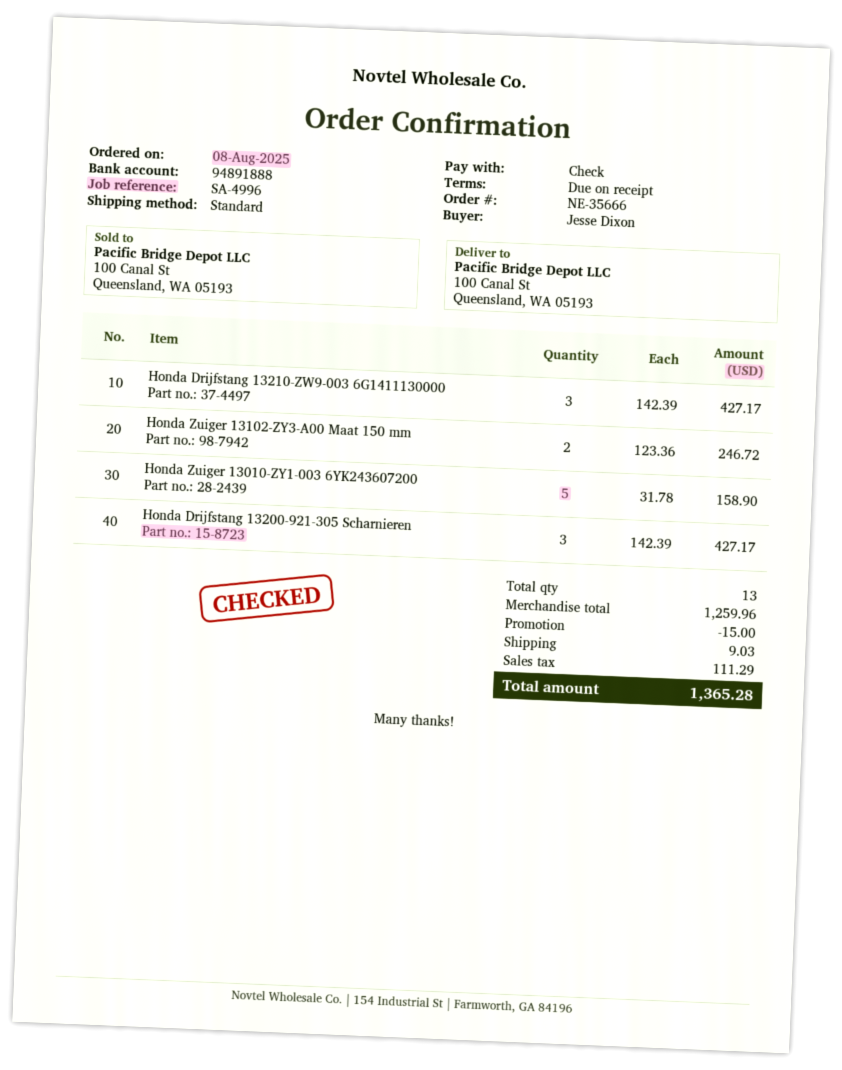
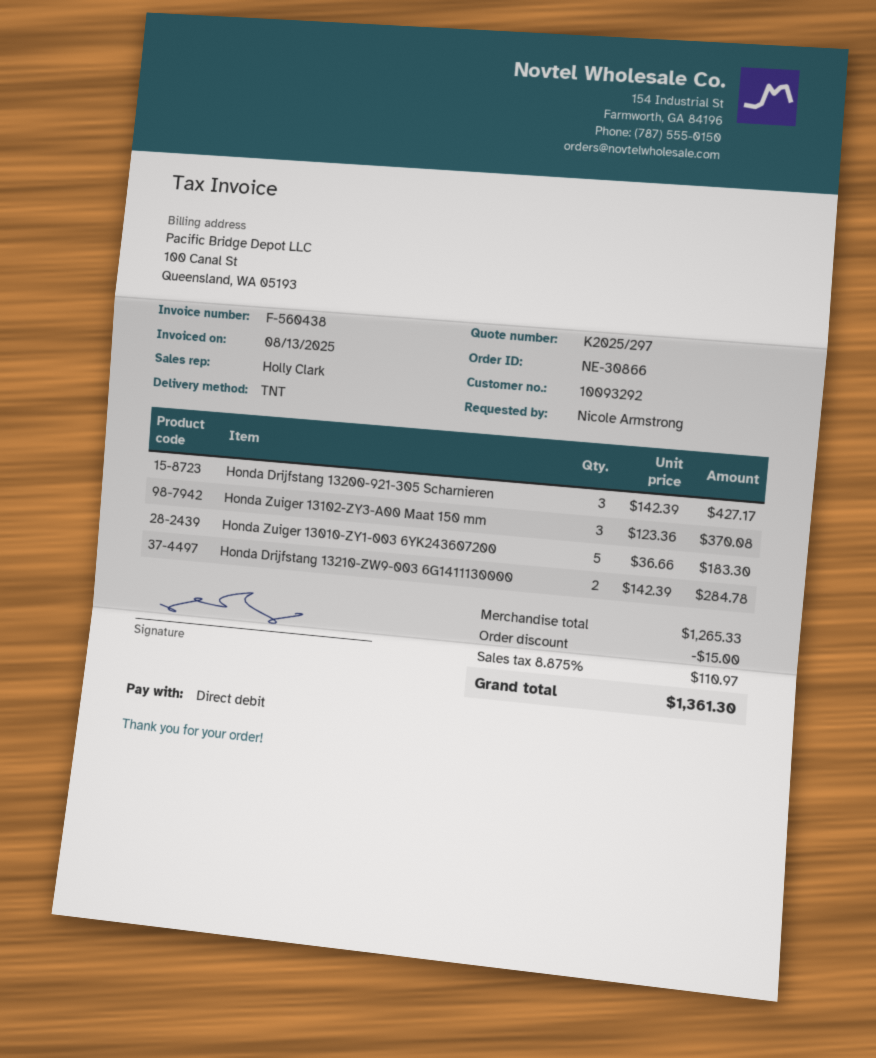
order number: NE-35666 -> NE-30866
ordered by: Jesse Dixon -> Nicole Armstrong
payment method: cheque -> direct debit
shipping method: standard -> TNT
Honda Drijfstang 13210-ZW9-003 6G1411130000: 3 x 142.39 = 427.17 -> 2 x 142.39 = 284.78
Honda Zuiger 13102-ZY3-A00 Maat 150 mm: 2 x 123.36 = 246.72 -> 3 x 123.36 = 370.08
Honda Zuiger 13010-ZY1-003 6YK243607200: 5 x 31.78 = 158.90 -> 5 x 36.66 = 183.30
subtotal: 1259.96 -> 1265.33
shipping: 9.03 -> none
tax: 111.29 -> 110.97
total: 1365.28 -> 1361.30

